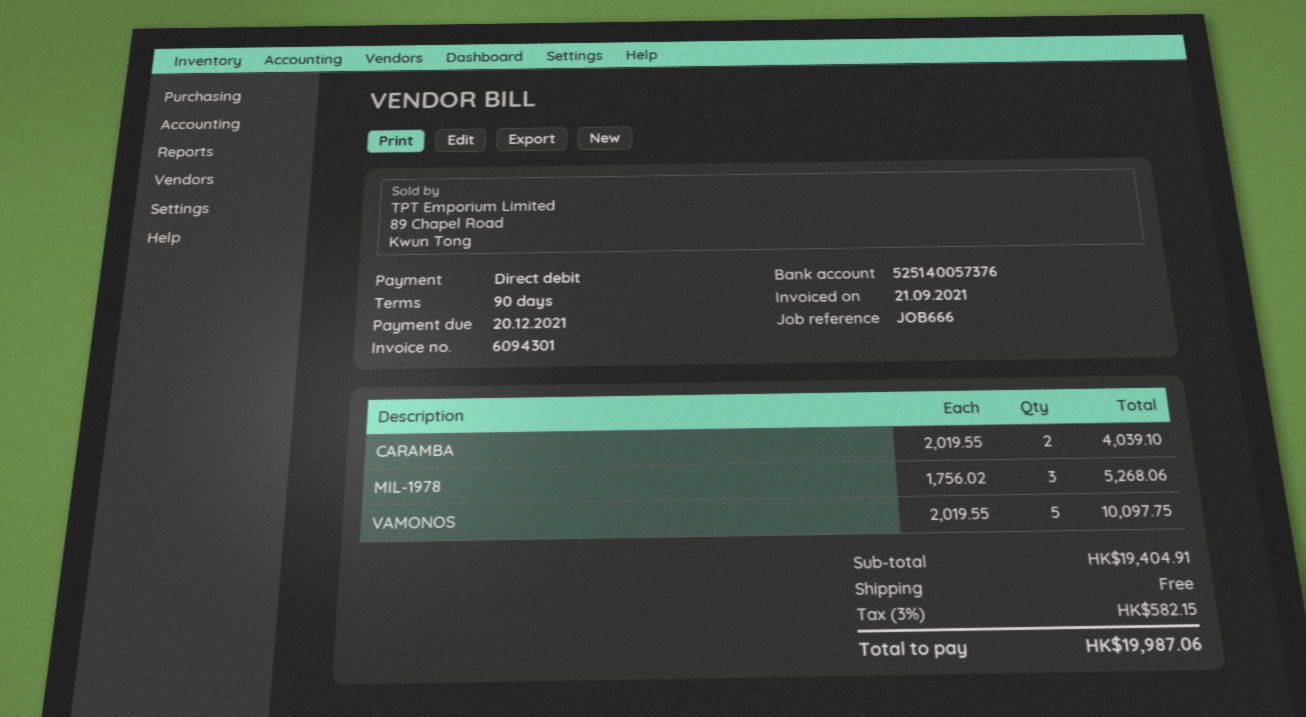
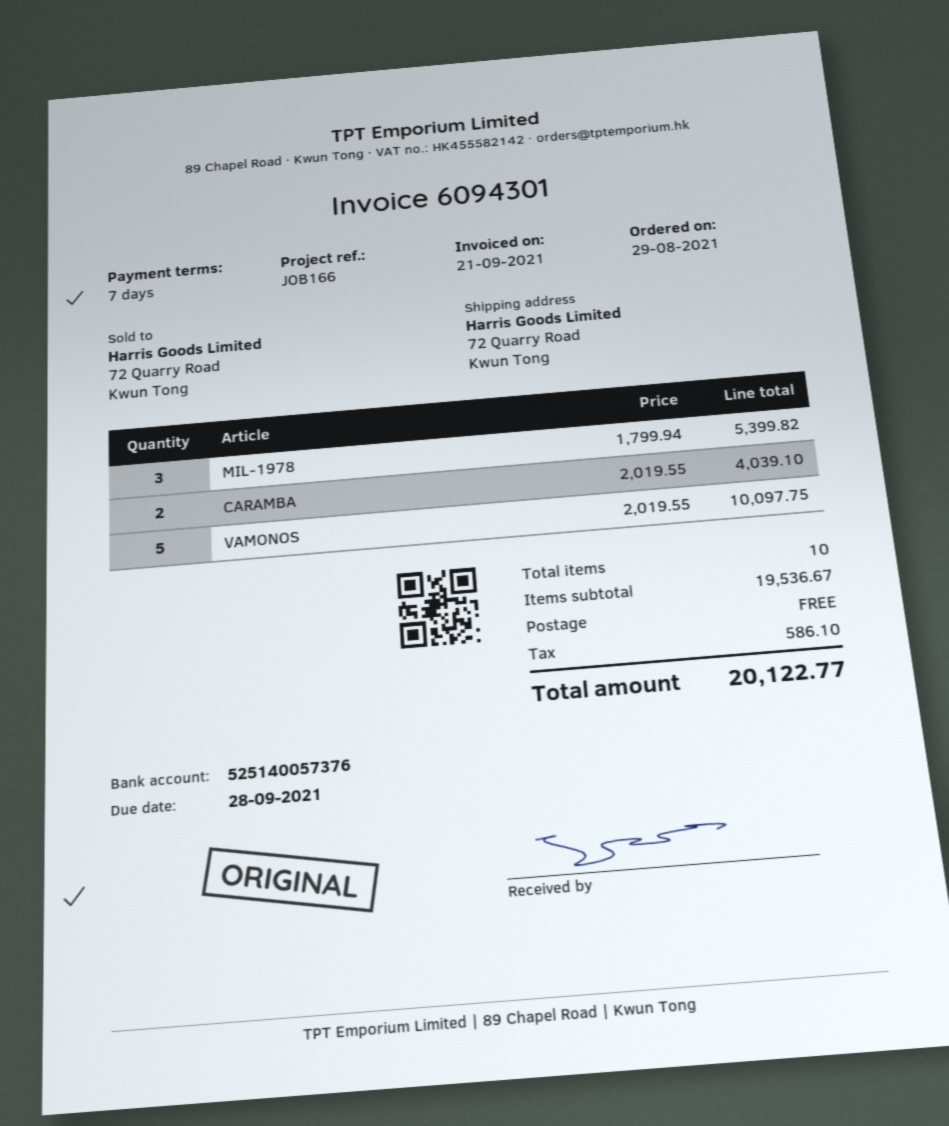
payment terms: 90 days -> 7 days
due date: 2021-12-20 -> 2021-09-28
reference: JOB666 -> JOB166
MIL-1978: 3 x 1756.02 = 5268.06 -> 3 x 1799.94 = 5399.82
subtotal: 19404.91 -> 19536.67
tax: 582.15 -> 586.10
total: 19987.06 -> 20122.77

